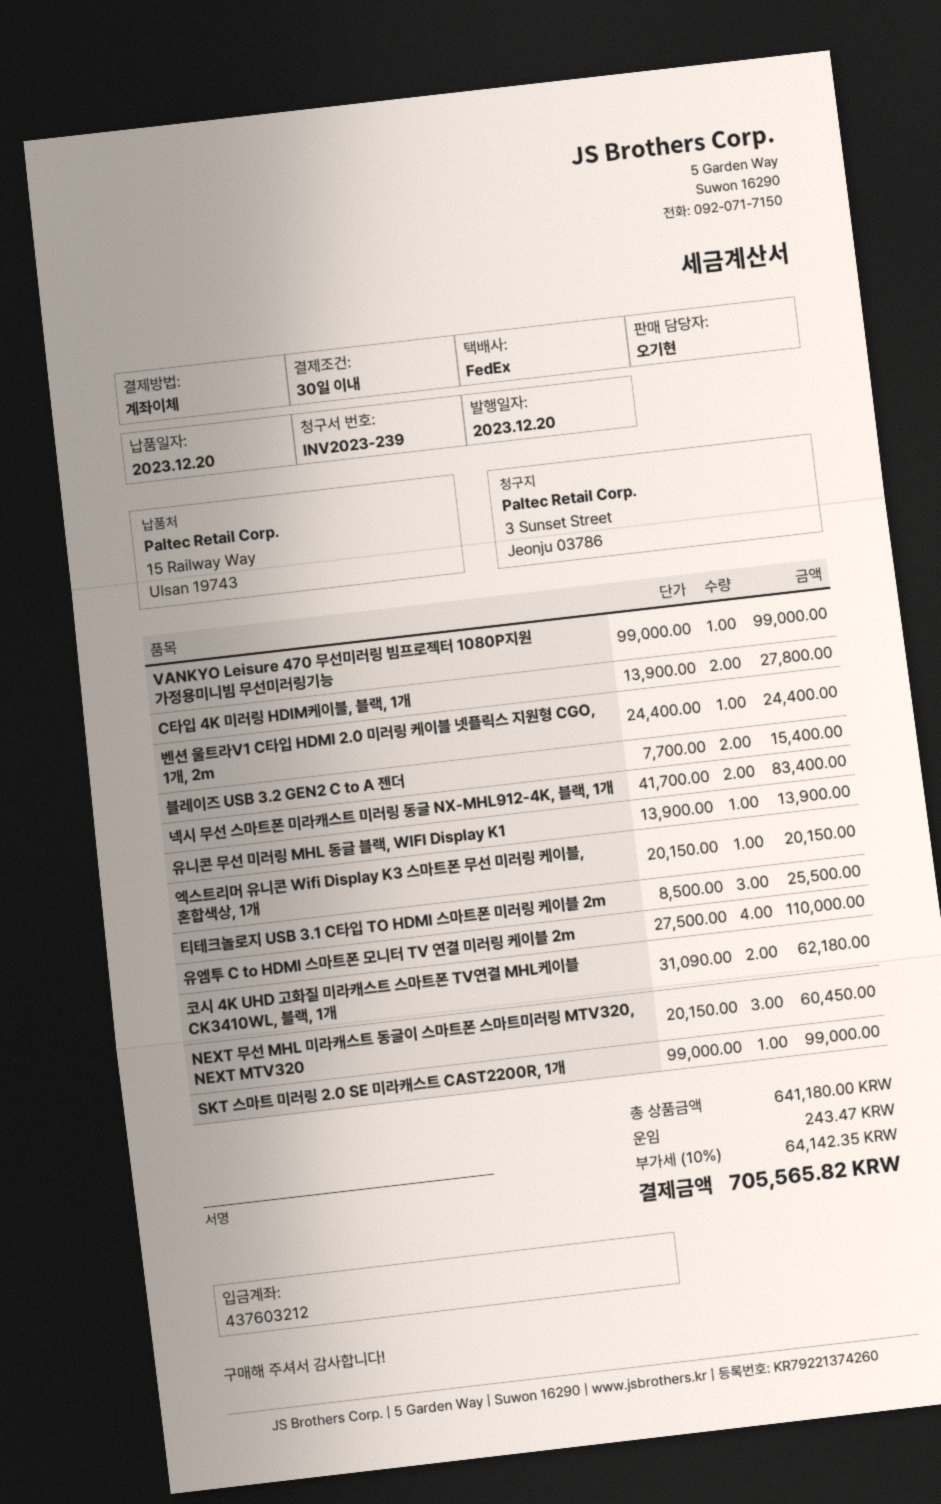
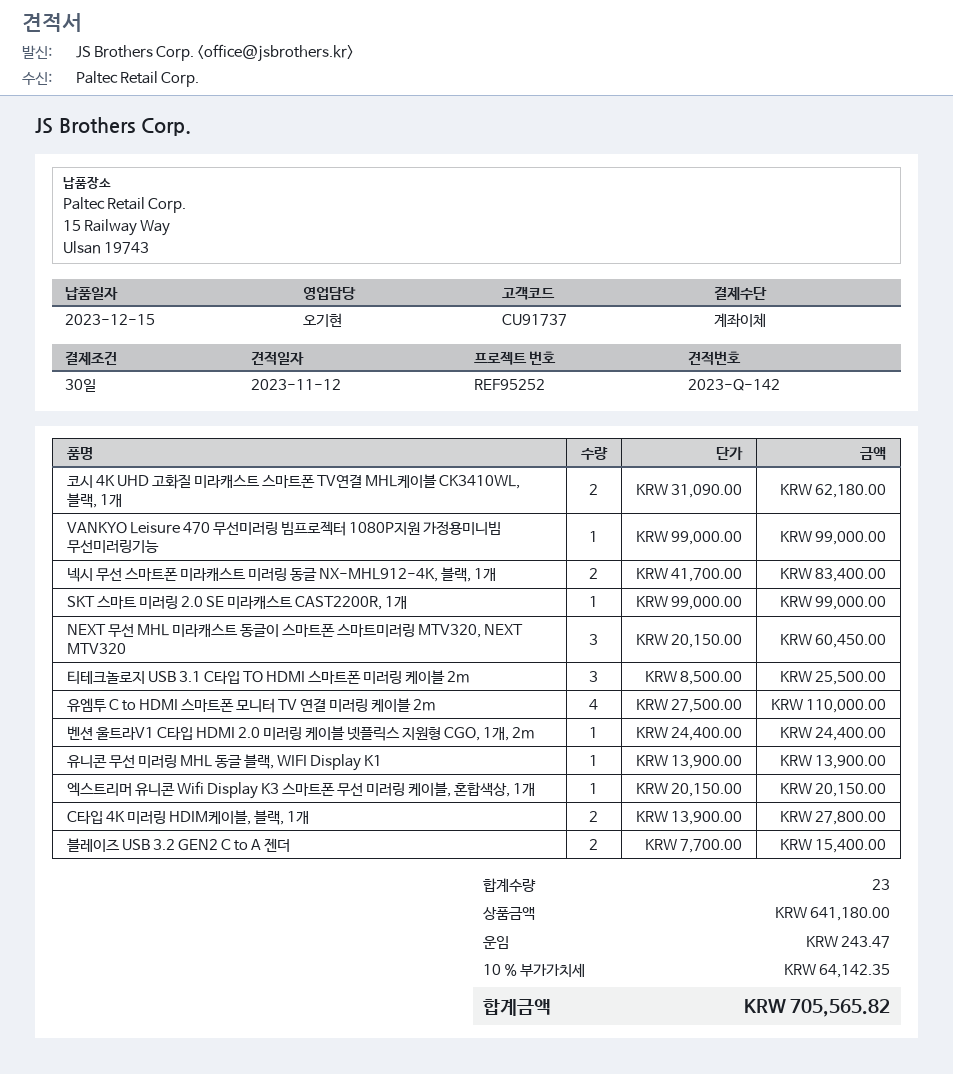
delivery date: 2023-12-20 -> 2023-12-15

